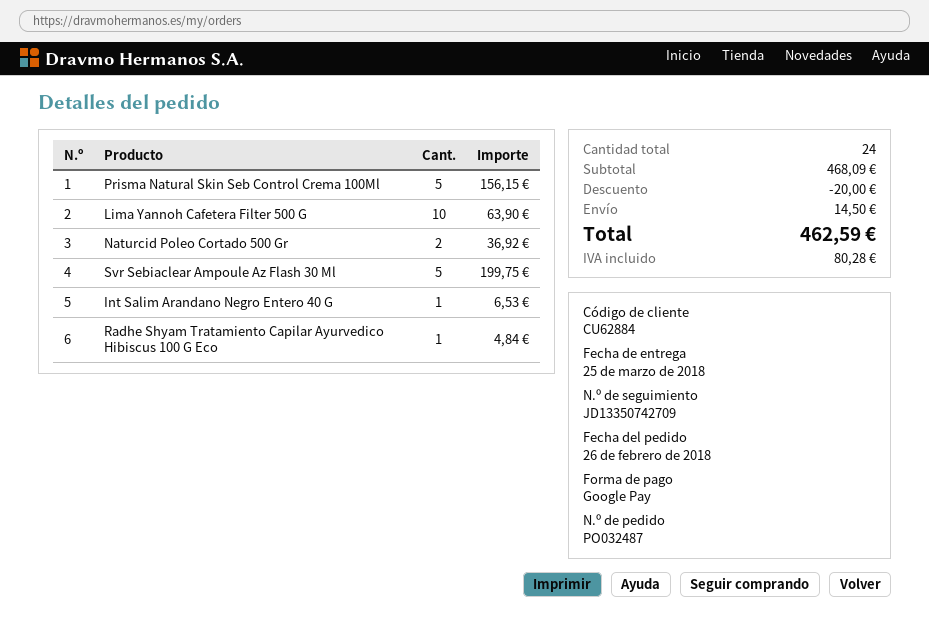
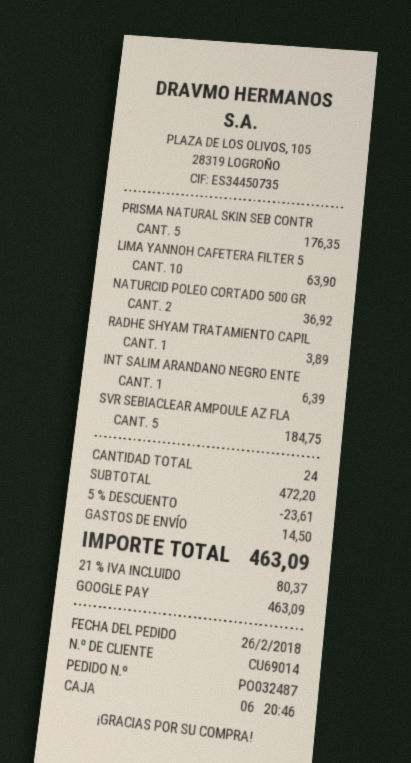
customer number: CU62884 -> CU69014
Prisma Natural Skin Seb Control Crema 100Ml: 5 for 156.15 -> 5 for 176.35
Svr Sebiaclear Ampoule Az Flash 30 Ml: 5 for 199.75 -> 5 for 184.75
Int Salim Arandano Negro Entero 40 G: 1 for 6.53 -> 1 for 6.39
Radhe Shyam Tratamiento Capilar Ayurvedico Hibiscus 100 G Eco: 1 for 4.84 -> 1 for 3.89
subtotal: 468.09 -> 472.20
discount: 20.00 -> 23.61
tax: 80.28 -> 80.37
total: 462.59 -> 463.09

